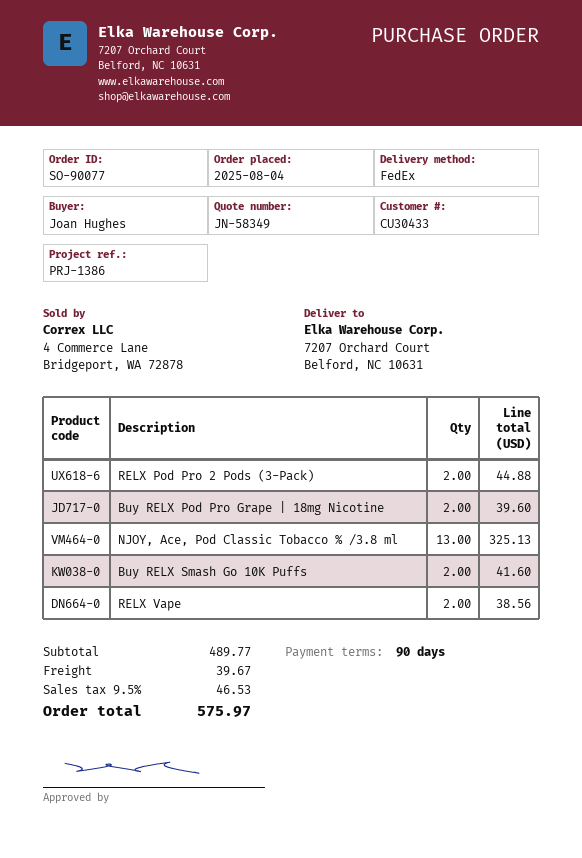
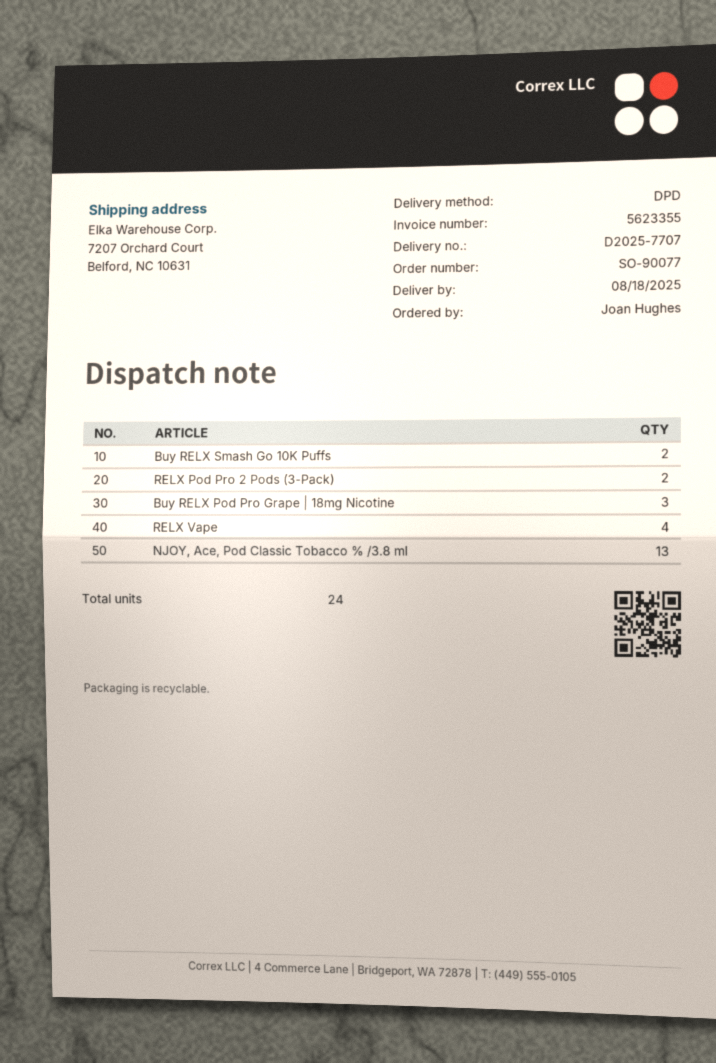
shipping method: FedEx -> DPD
Buy RELX Pod Pro Grape | 18mg Nicotine: 2 -> 3
RELX Vape: 2 -> 4

